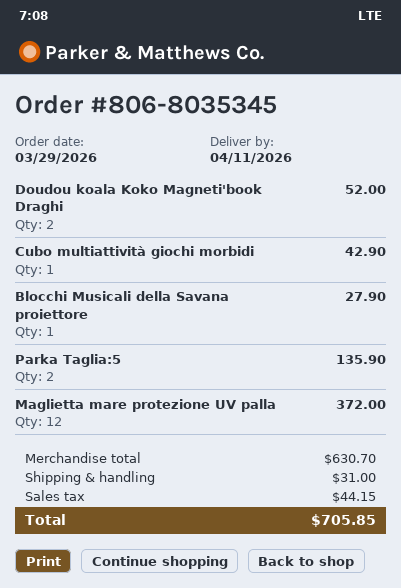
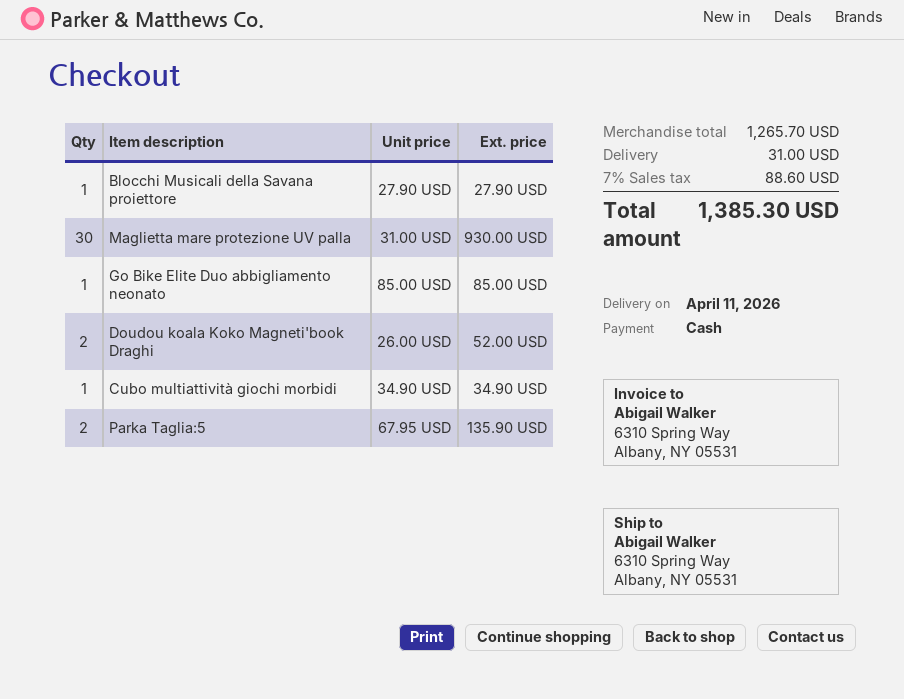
Cubo multiattività giochi morbidi: 1 for 42.90 -> 1 for 34.90
Maglietta mare protezione UV palla: 12 for 372.00 -> 30 for 930.00
Go Bike Elite Duo abbigliamento neonato: none -> 1 for 85.00
subtotal: 630.70 -> 1265.70
tax: 44.15 -> 88.60
total: 705.85 -> 1385.30

